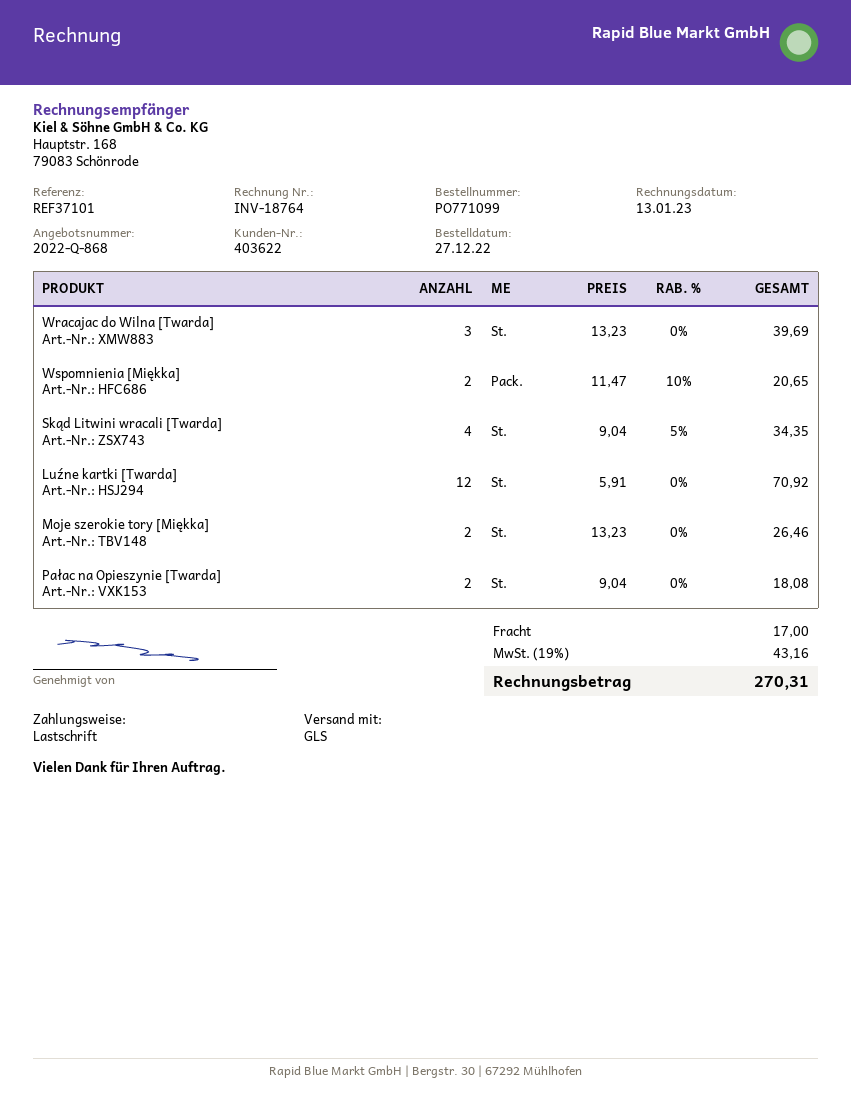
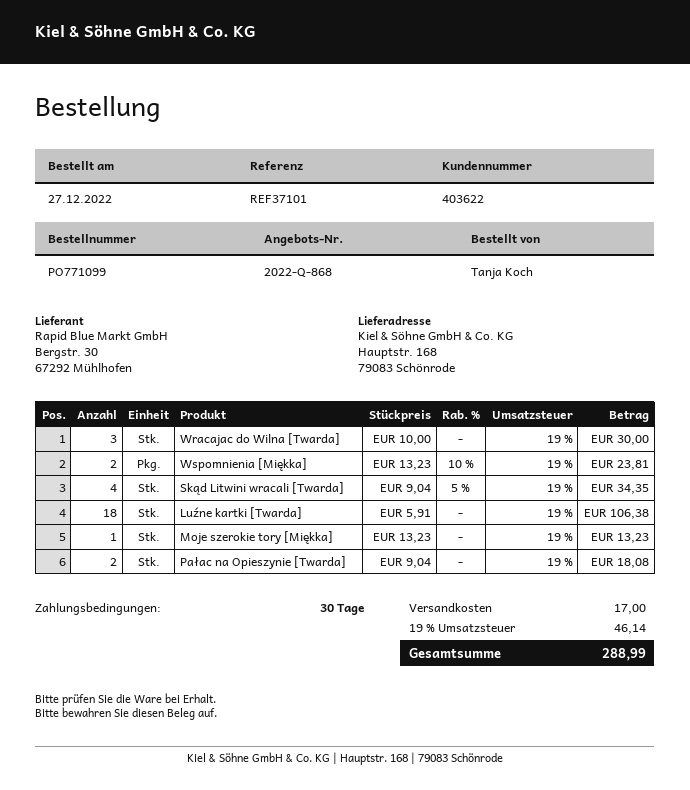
Wracajac do Wilna [Twarda]: 3 x 13.23 = 39.69 -> 3 x 10.00 = 30.00
Wspomnienia [Miękka]: 2 x 11.47 - 10% = 20.65 -> 2 x 13.23 - 10% = 23.81
Luźne kartki [Twarda]: 12 x 5.91 = 70.92 -> 18 x 5.91 = 106.38
Moje szerokie tory [Miękka]: 2 x 13.23 = 26.46 -> 1 x 13.23 = 13.23
tax: 19% = 43.16 -> 19% = 46.14
total: 270.31 -> 288.99

